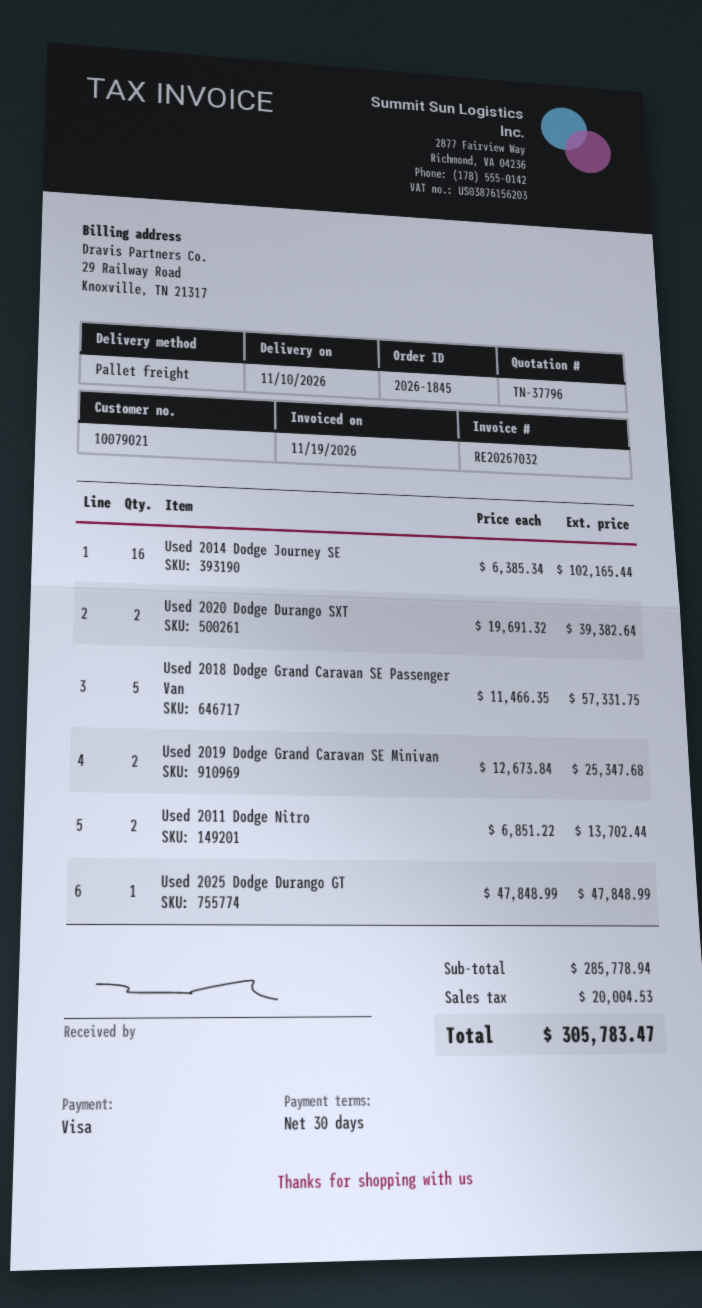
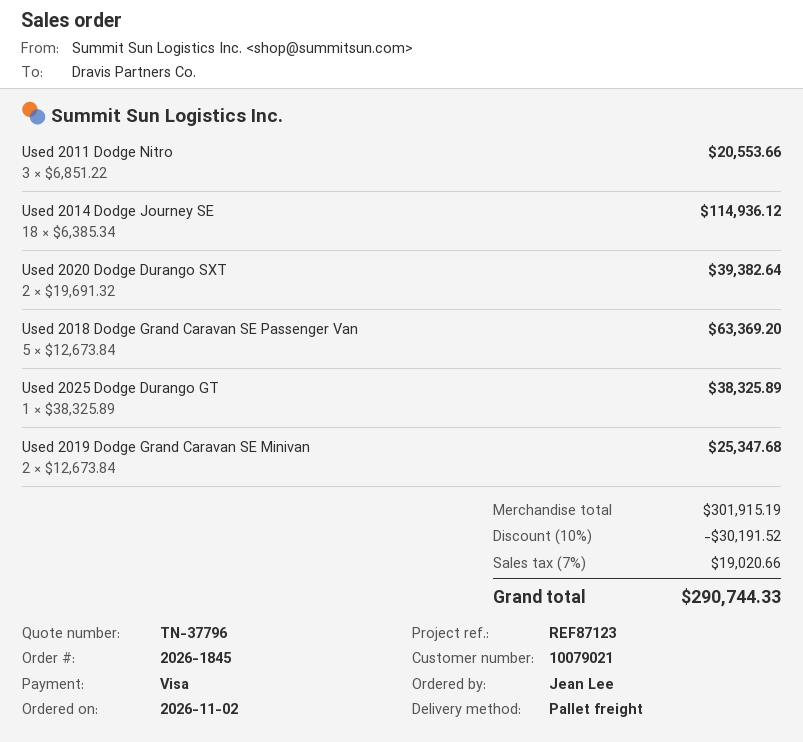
Used 2014 Dodge Journey SE: 16 x 6385.34 = 102165.44 -> 18 x 6385.34 = 114936.12
Used 2018 Dodge Grand Caravan SE Passenger Van: 5 x 11466.35 = 57331.75 -> 5 x 12673.84 = 63369.20
Used 2011 Dodge Nitro: 2 x 6851.22 = 13702.44 -> 3 x 6851.22 = 20553.66
Used 2025 Dodge Durango GT: 1 x 47848.99 = 47848.99 -> 1 x 38325.89 = 38325.89
subtotal: 285778.94 -> 301915.19
discount: none -> 10% = 30191.52
tax: 20004.53 -> 19020.66
total: 305783.47 -> 290744.33

